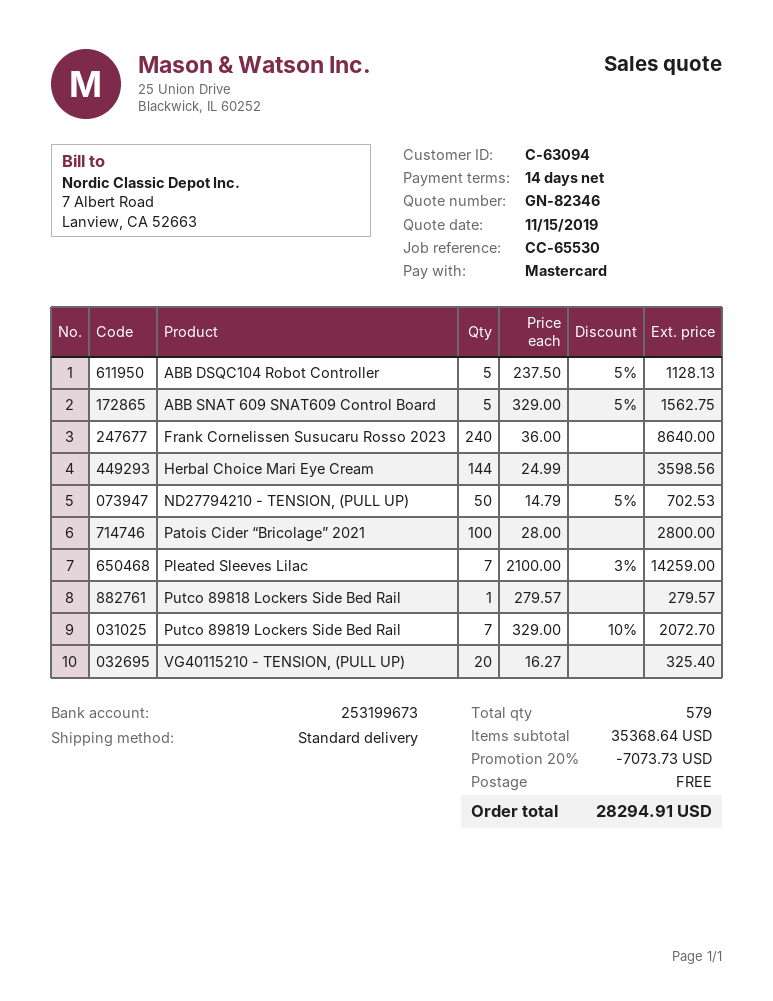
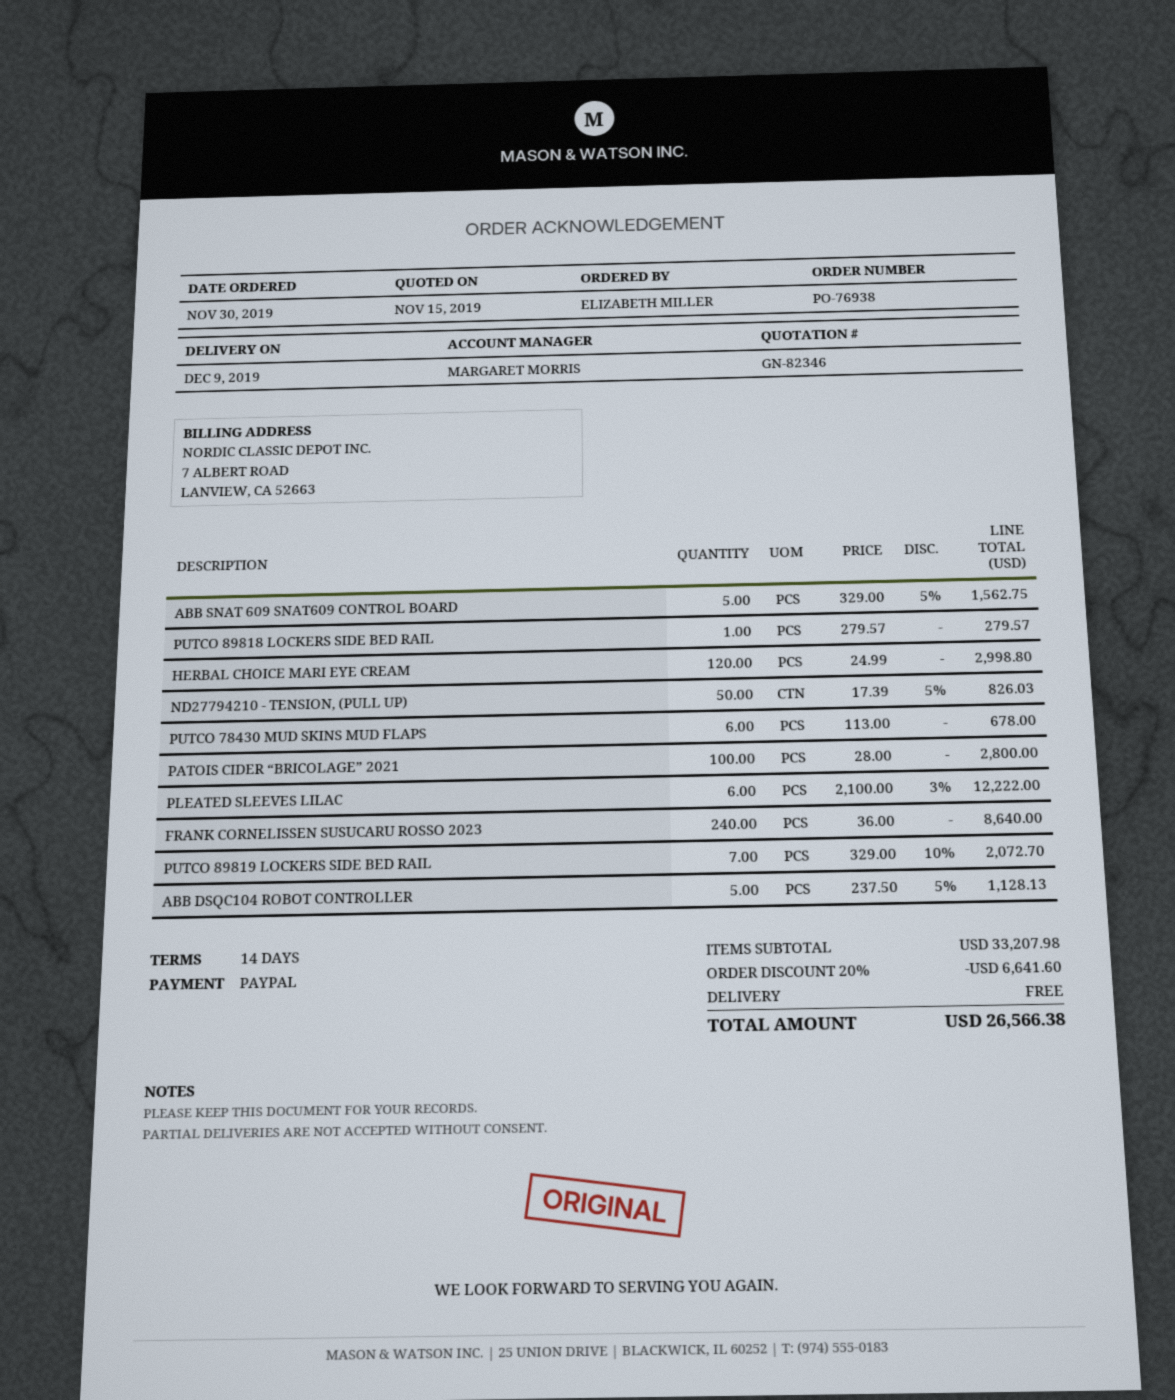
payment method: Mastercard -> PayPal
Herbal Choice Mari Eye Cream: 144 x 24.99 = 3598.56 -> 120 x 24.99 = 2998.80
ND27794210 - TENSION, (PULL UP): 50 x 14.79 - 5% = 702.53 -> 50 x 17.39 - 5% = 826.03
Pleated Sleeves Lilac: 7 x 2100.00 - 3% = 14259.00 -> 6 x 2100.00 - 3% = 12222.00
VG40115210 - TENSION, (PULL UP): 20 x 16.27 = 325.40 -> none
PUTCO 78430 MUD SKINS MUD FLAPS: none -> 6 x 113.00 = 678.00
subtotal: 35368.64 -> 33207.98
discount: 20% = 7073.73 -> 20% = 6641.60
total: 28294.91 -> 26566.38

